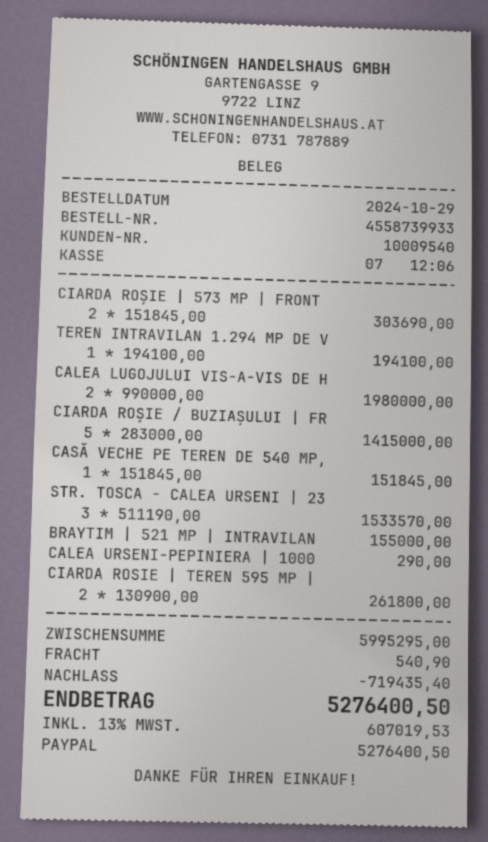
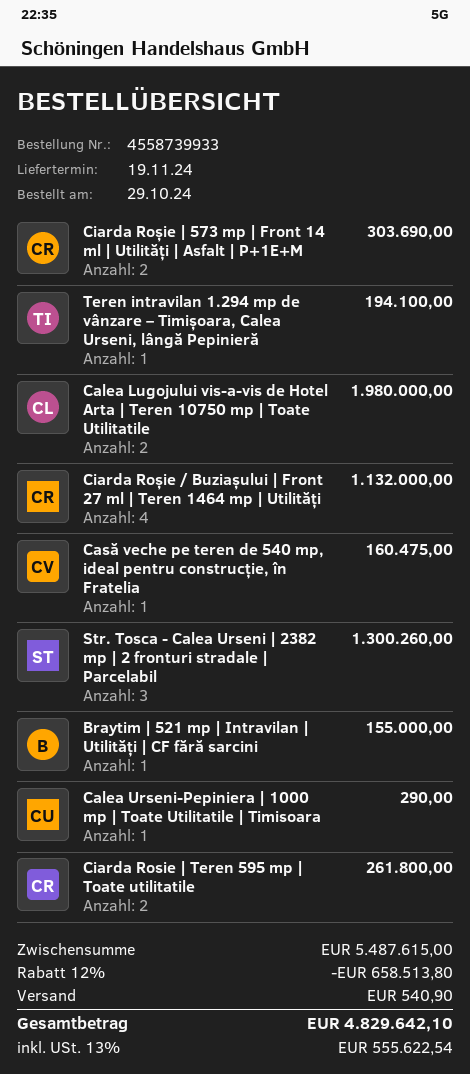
CIARDA ROȘIE / BUZIAȘULUI | FR: 5 for 1415000.00 -> 4 for 1132000.00
CASĂ VECHE PE TEREN DE 540 MP,: 1 for 151845.00 -> 1 for 160475.00
STR. TOSCA - CALEA URSENI | 23: 3 for 1533570.00 -> 3 for 1300260.00
subtotal: 5995295.00 -> 5487615.00
discount: 719435.40 -> 658513.80
tax: 13% = 607019.53 -> 13% = 555622.54
total: 5276400.50 -> 4829642.10

